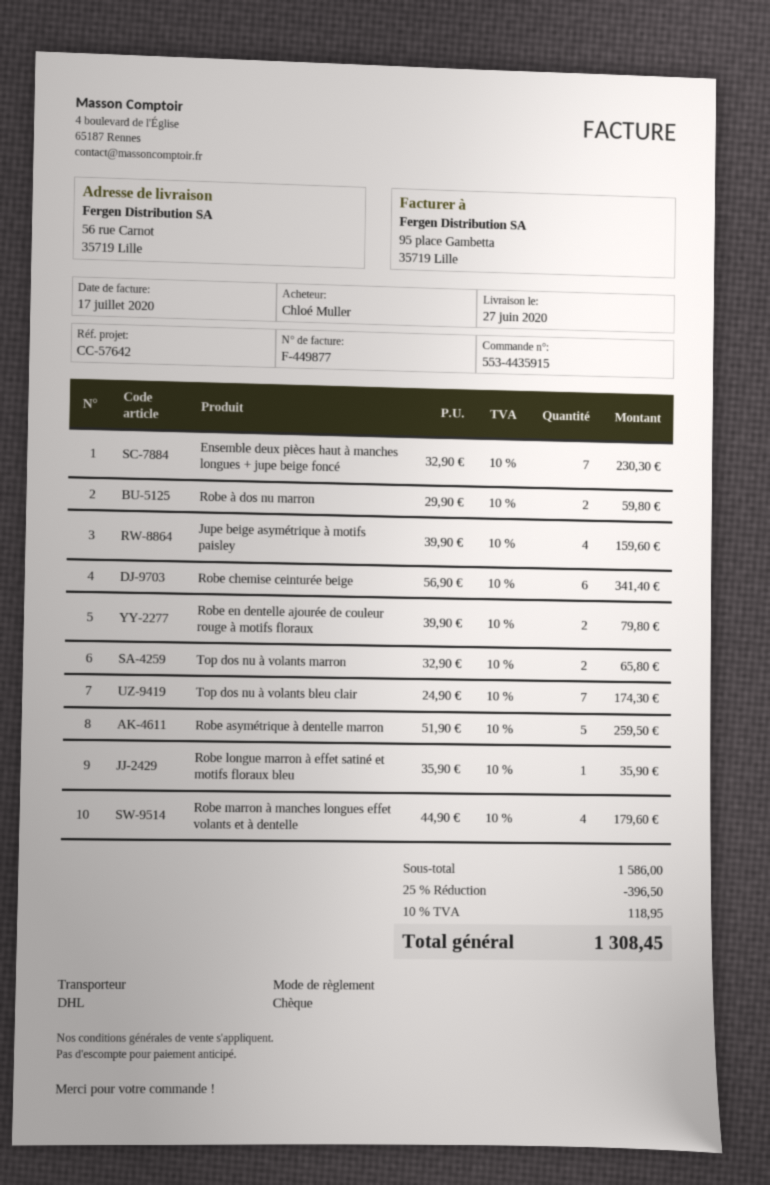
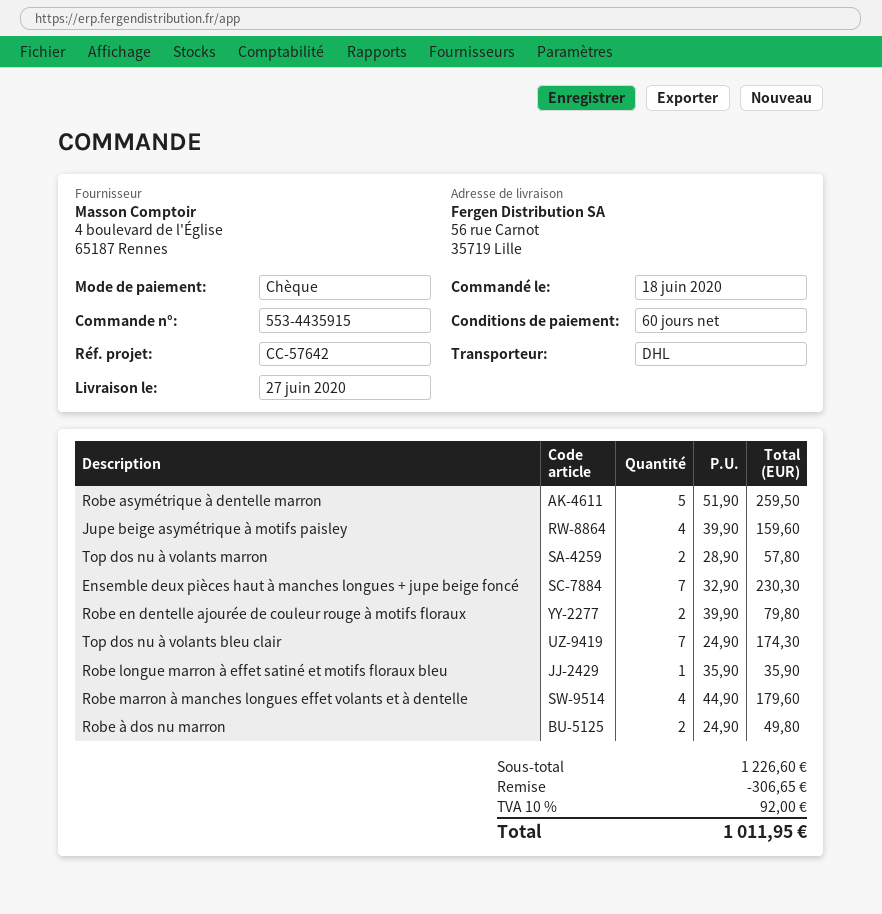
Robe à dos nu marron: 2 x 29.90 = 59.80 -> 2 x 24.90 = 49.80
Robe chemise ceinturée beige: 6 x 56.90 = 341.40 -> none
Top dos nu à volants marron: 2 x 32.90 = 65.80 -> 2 x 28.90 = 57.80
subtotal: 1586.00 -> 1226.60
discount: 396.50 -> 306.65
tax: 10% = 118.95 -> 10% = 92.00
total: 1308.45 -> 1011.95

